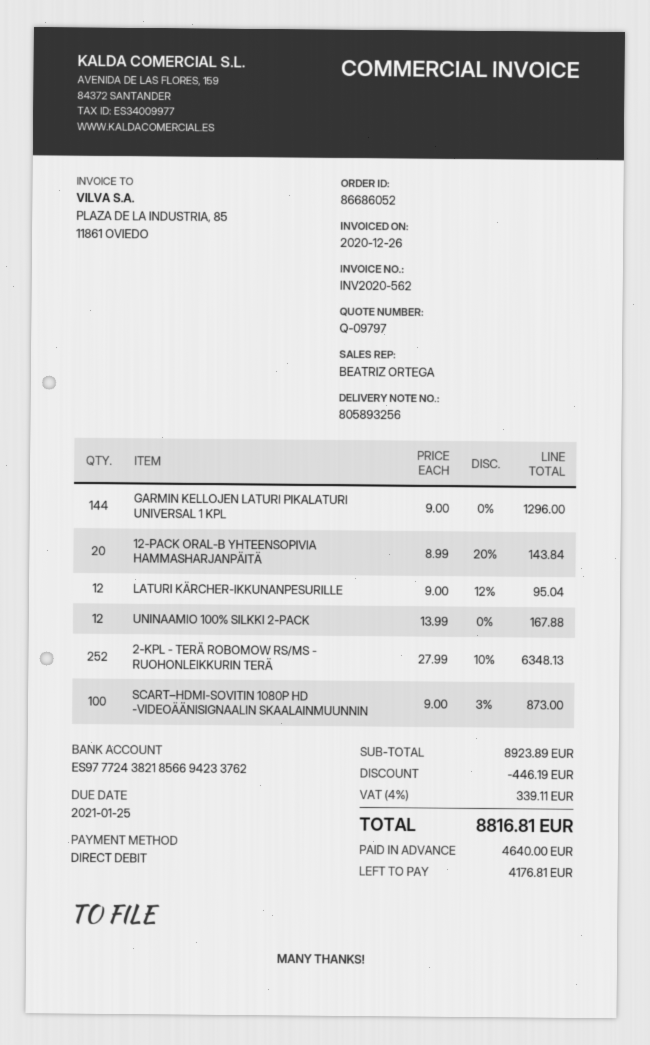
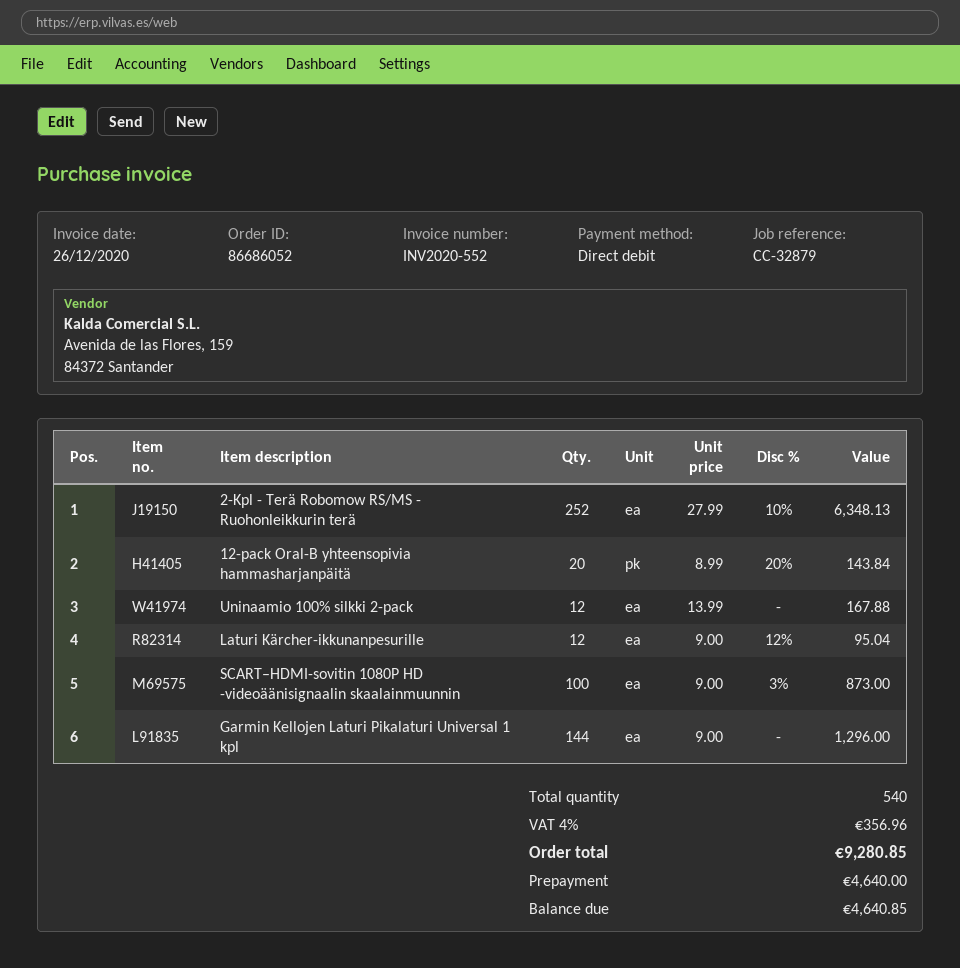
invoice number: INV2020-562 -> INV2020-552
discount: 446.19 -> none
tax: 4% = 339.11 -> 4% = 356.96
total: 8816.81 -> 9280.85
balance: 4176.81 -> 4640.85

